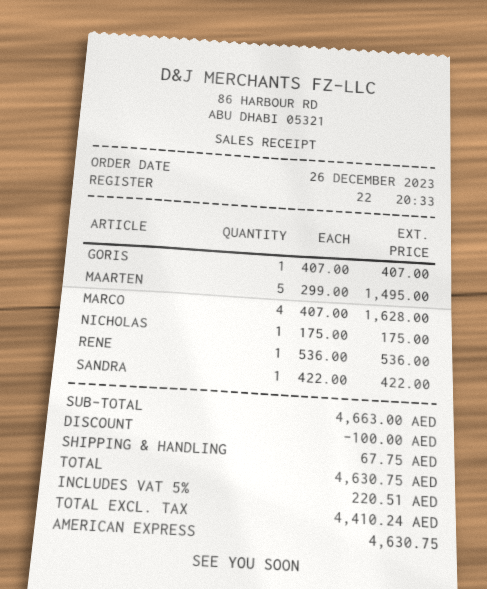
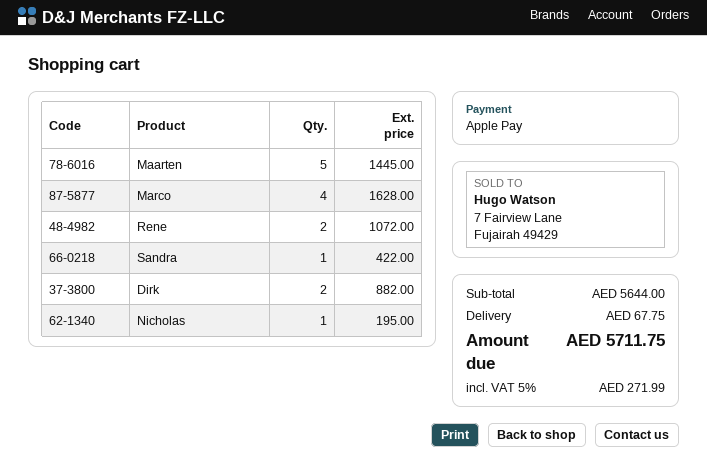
payment method: American Express -> Apple Pay
GORIS: 1 for 407.00 -> none
MAARTEN: 5 for 1495.00 -> 5 for 1445.00
NICHOLAS: 1 for 175.00 -> 1 for 195.00
RENE: 1 for 536.00 -> 2 for 1072.00
Dirk: none -> 2 for 882.00
subtotal: 4663.00 -> 5644.00
discount: 100.00 -> none
tax: 5% = 220.51 -> 5% = 271.99
total: 4630.75 -> 5711.75

